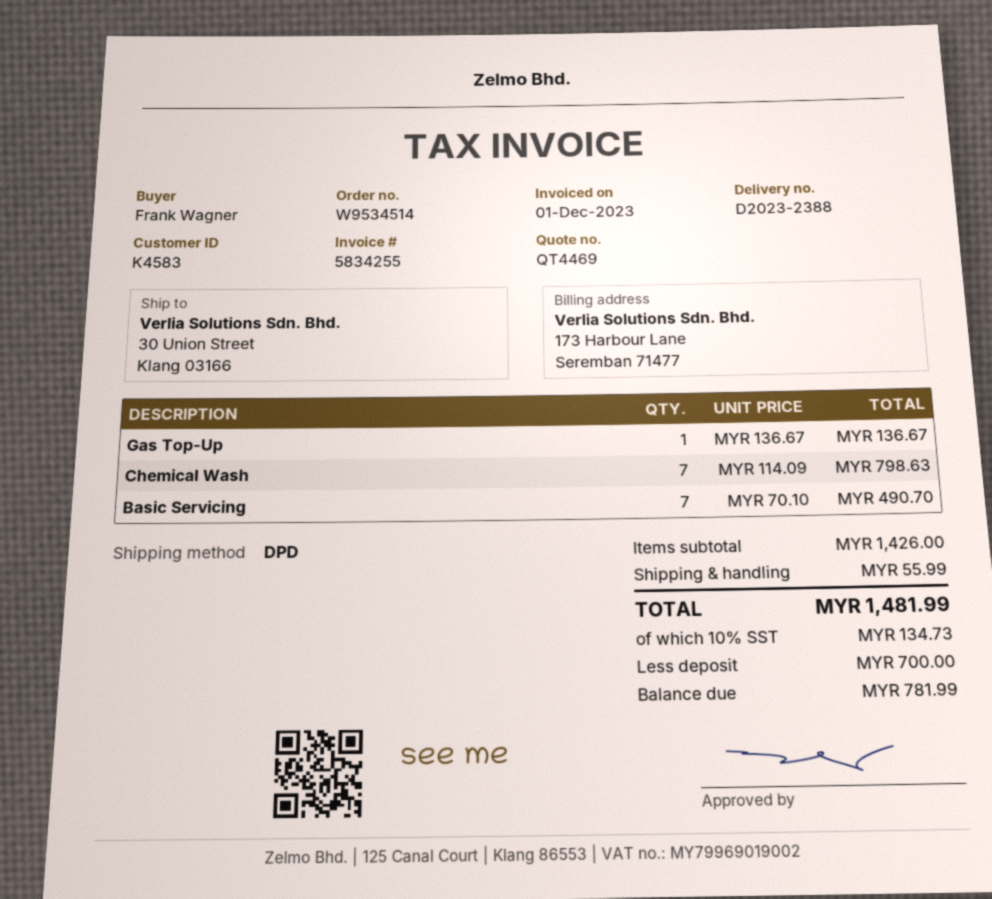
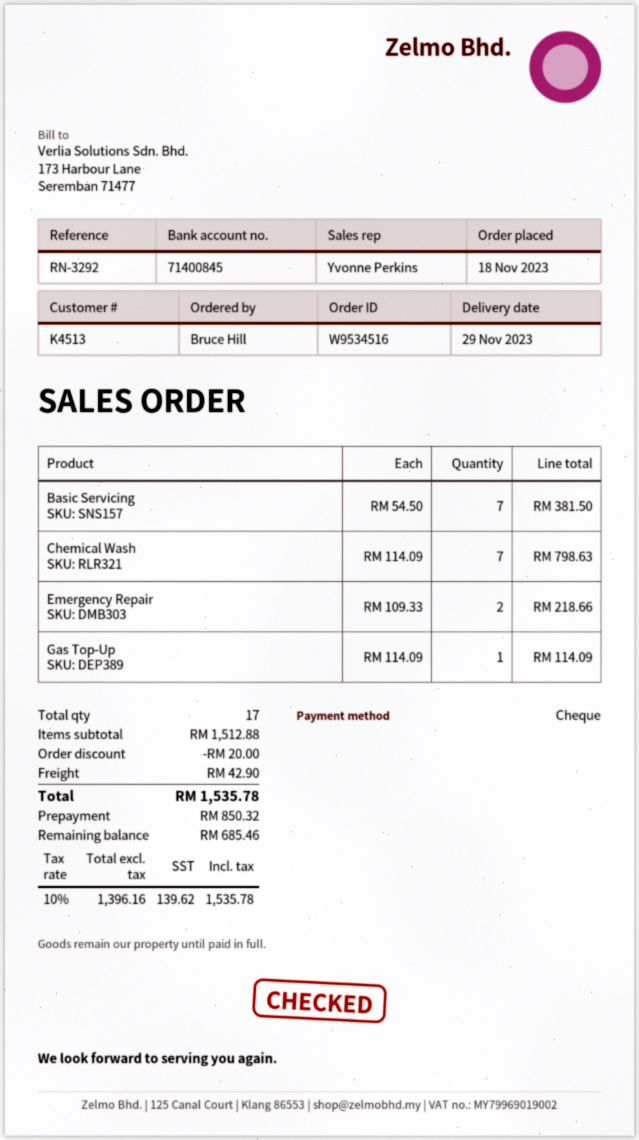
order number: W9534514 -> W9534516
customer number: K4583 -> K4513
ordered by: Frank Wagner -> Bruce Hill
Gas Top-Up: 1 x 136.67 = 136.67 -> 1 x 114.09 = 114.09
Basic Servicing: 7 x 70.10 = 490.70 -> 7 x 54.50 = 381.50
Emergency Repair: none -> 2 x 109.33 = 218.66
subtotal: 1426.00 -> 1512.88
discount: none -> 20.00
shipping: 55.99 -> 42.90
tax: 10% = 134.73 -> 10% = 139.62
total: 1481.99 -> 1535.78
deposit: 700.00 -> 850.32
balance: 781.99 -> 685.46

